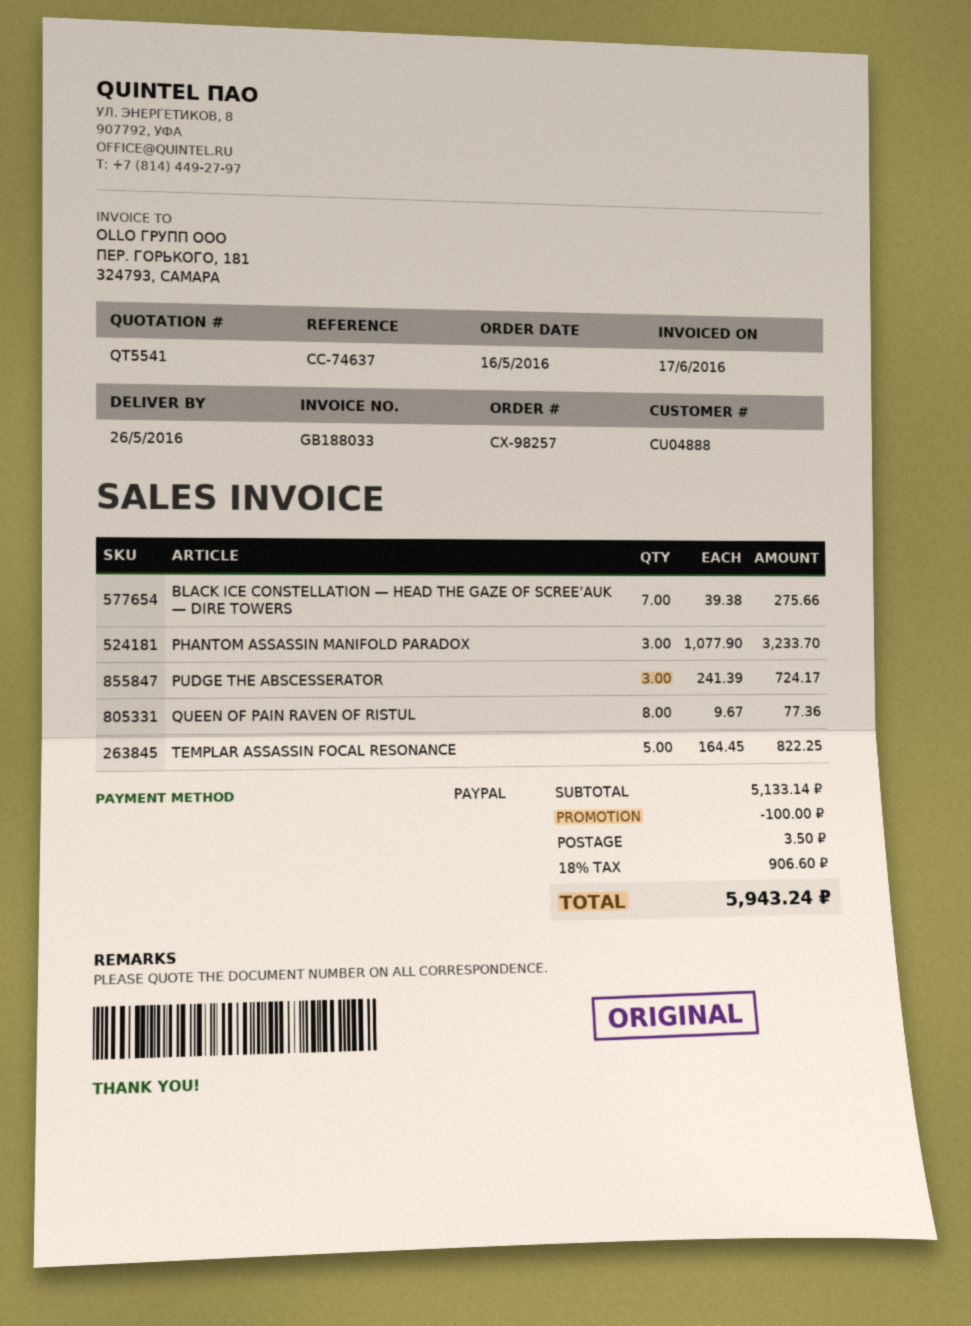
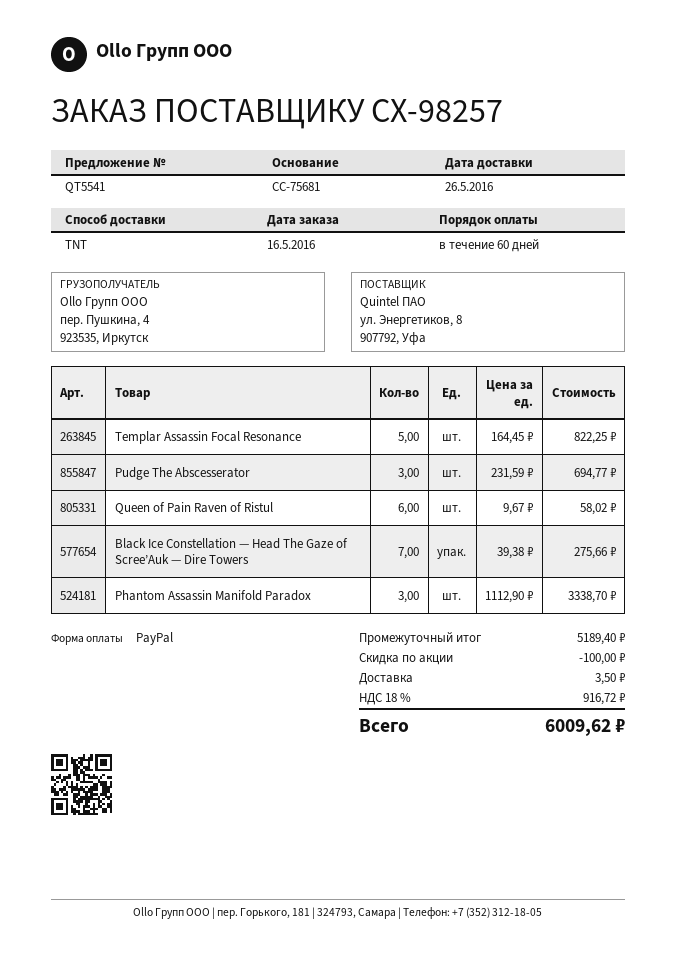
reference: CC-74637 -> CC-75681
PHANTOM ASSASSIN MANIFOLD PARADOX: 3 x 1077.90 = 3233.70 -> 3 x 1112.90 = 3338.70
PUDGE THE ABSCESSERATOR: 3 x 241.39 = 724.17 -> 3 x 231.59 = 694.77
QUEEN OF PAIN RAVEN OF RISTUL: 8 x 9.67 = 77.36 -> 6 x 9.67 = 58.02
subtotal: 5133.14 -> 5189.40
tax: 18% = 906.60 -> 18% = 916.72
total: 5943.24 -> 6009.62

